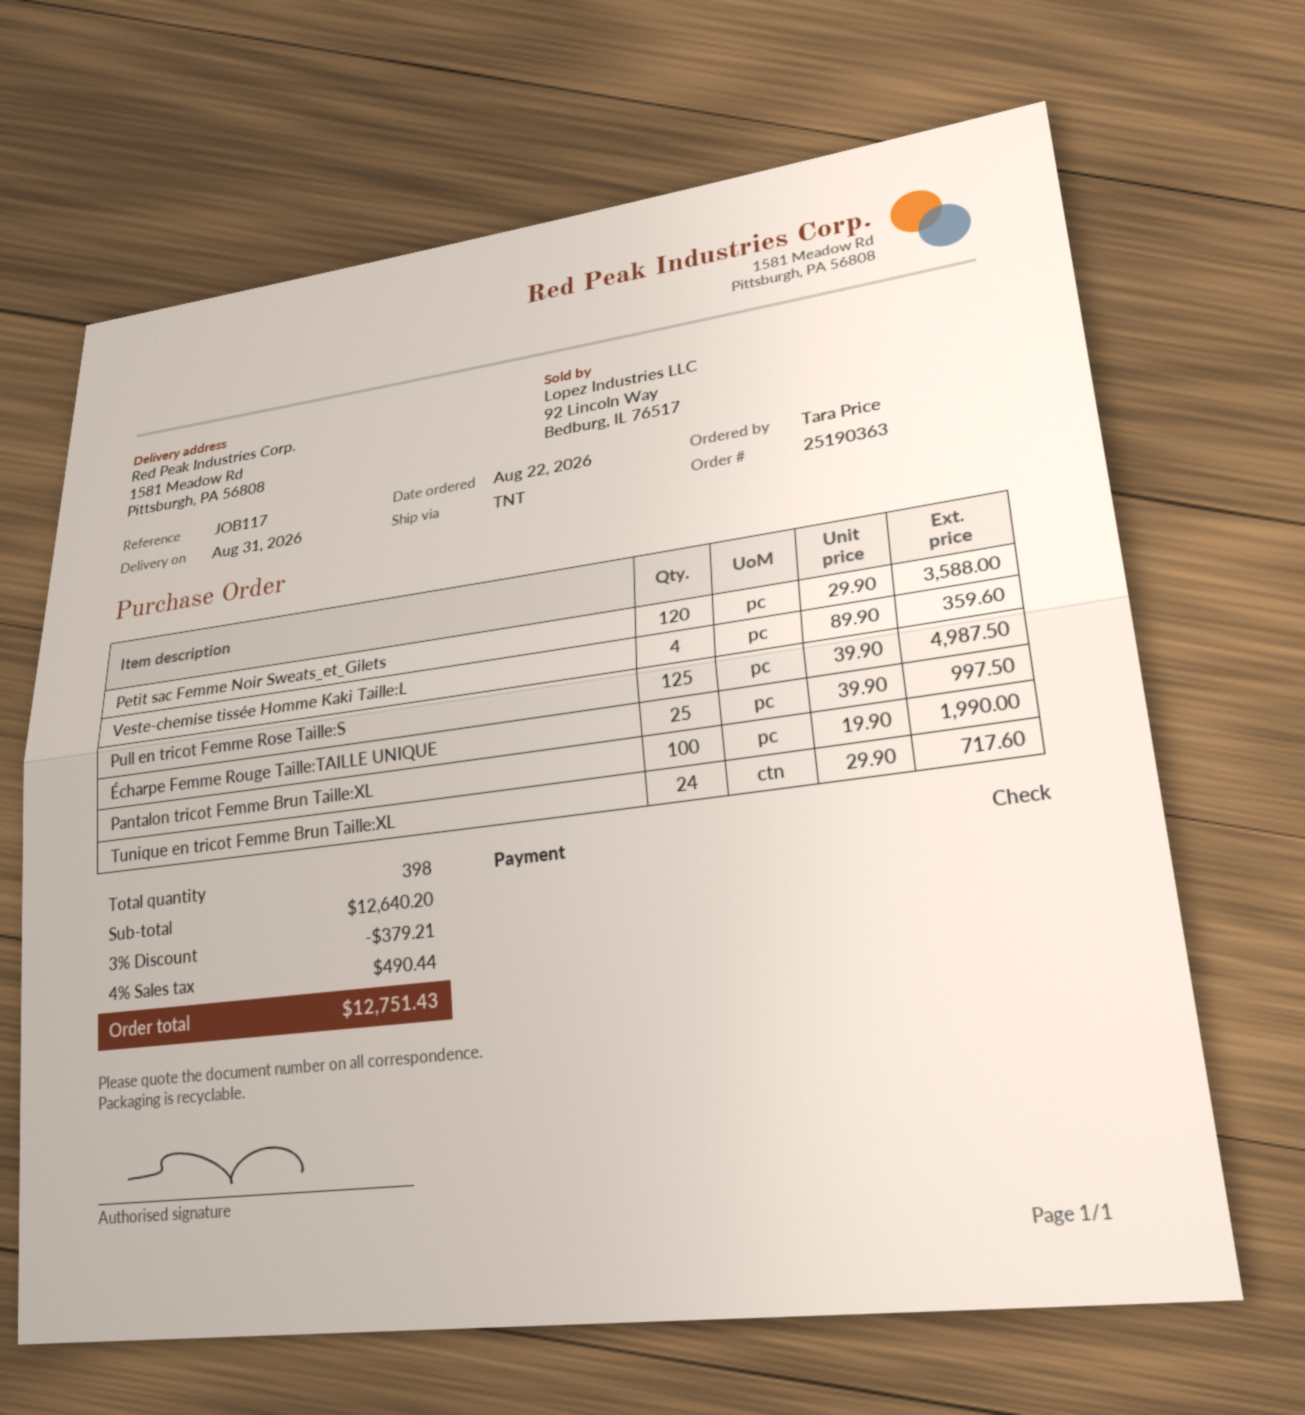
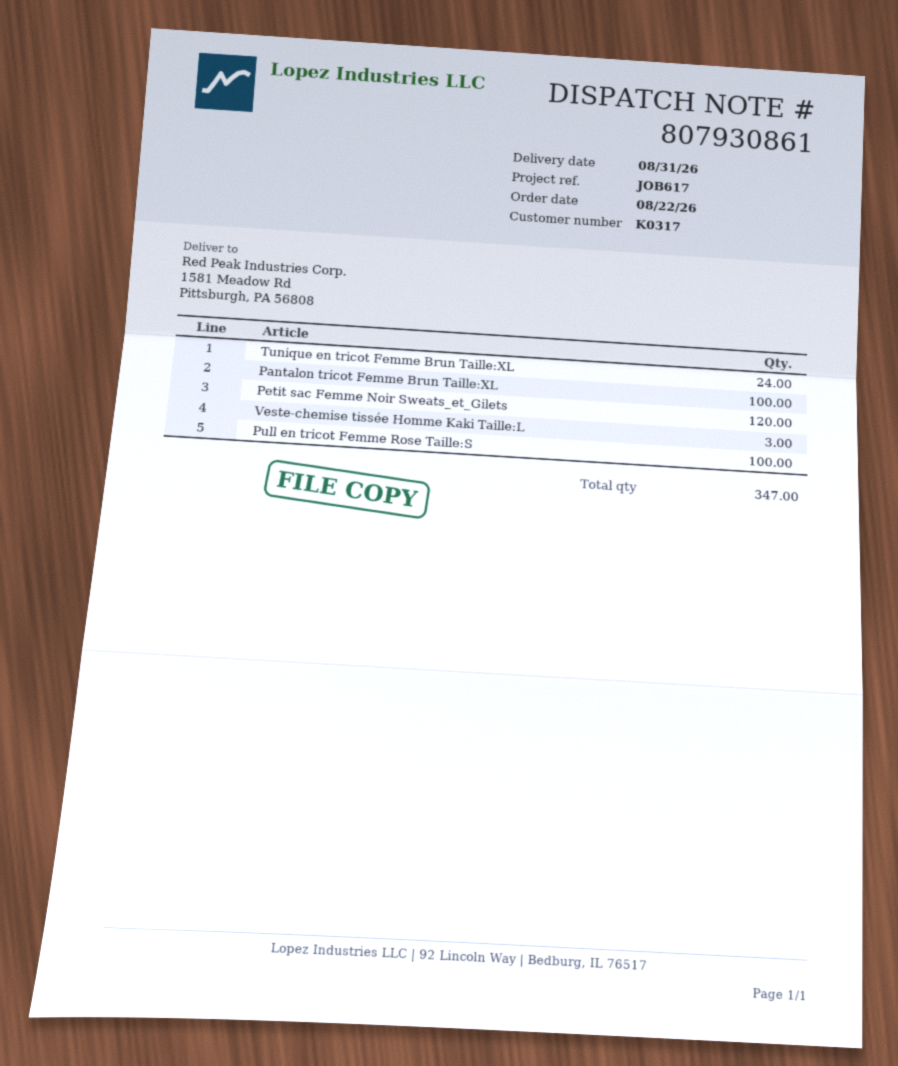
reference: JOB117 -> JOB617
Veste-chemise tissée Homme Kaki Taille:L: 4 -> 3
Pull en tricot Femme Rose Taille:S: 125 -> 100
Écharpe Femme Rouge Taille:TAILLE UNIQUE: 25 -> none
total quantity: 398 -> 347

